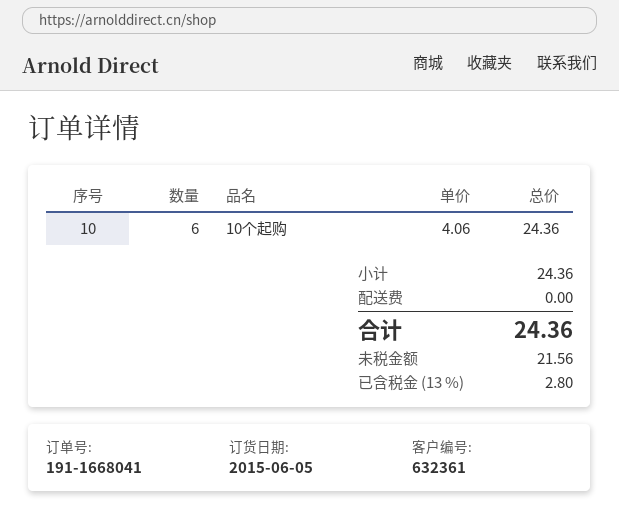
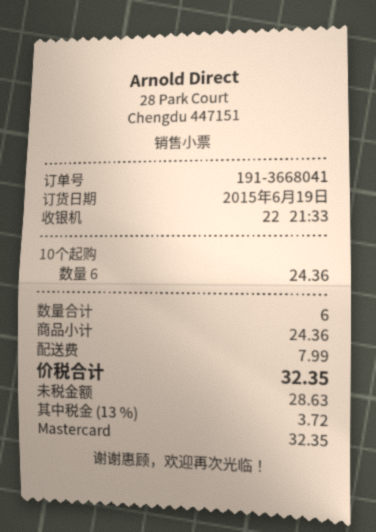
order number: 191-1668041 -> 191-3668041
order date: 2015-06-05 -> 2015-06-19
shipping: 0.00 -> 7.99
net: 21.56 -> 28.63
tax: 13% = 2.80 -> 13% = 3.72
total: 24.36 -> 32.35

